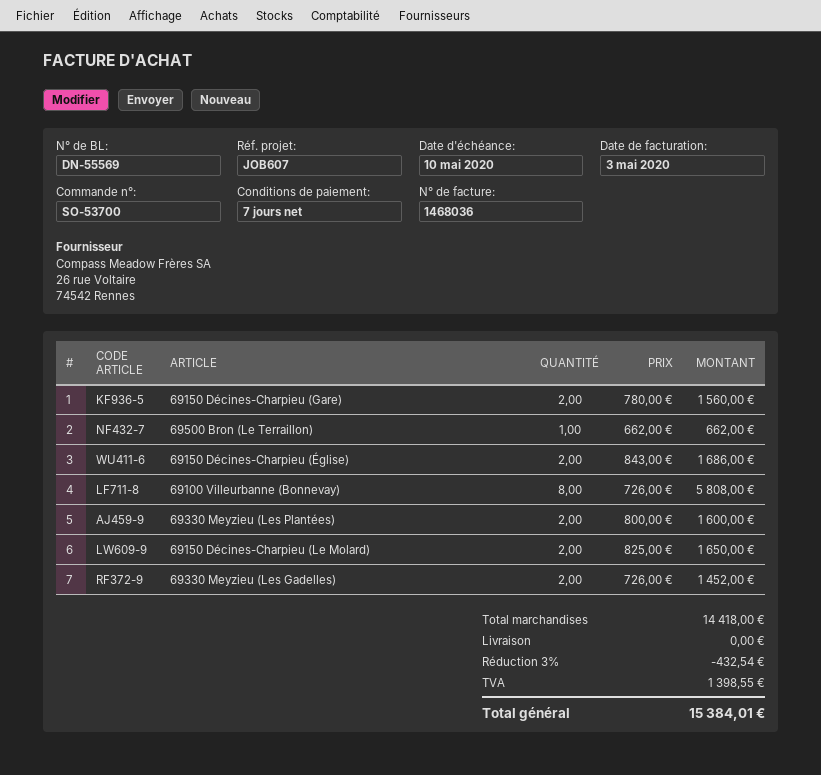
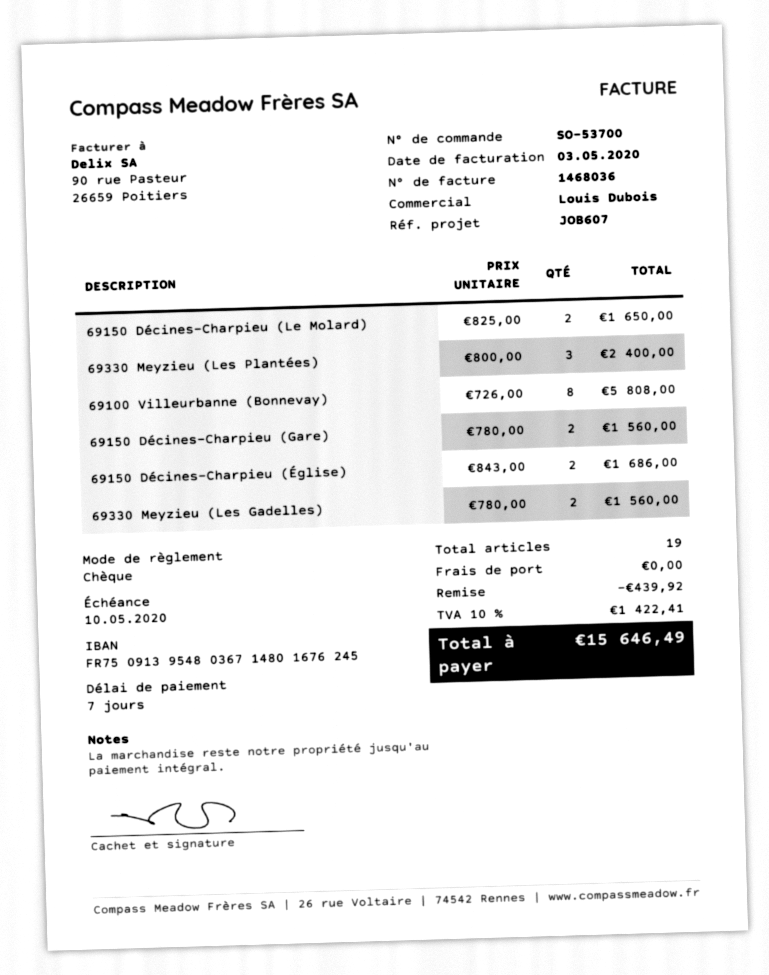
69500 Bron (Le Terraillon): 1 x 662.00 = 662.00 -> none
69330 Meyzieu (Les Plantées): 2 x 800.00 = 1600.00 -> 3 x 800.00 = 2400.00
69330 Meyzieu (Les Gadelles): 2 x 726.00 = 1452.00 -> 2 x 780.00 = 1560.00
discount: 432.54 -> 439.92
tax: 1398.55 -> 1422.41
total: 15384.01 -> 15646.49

